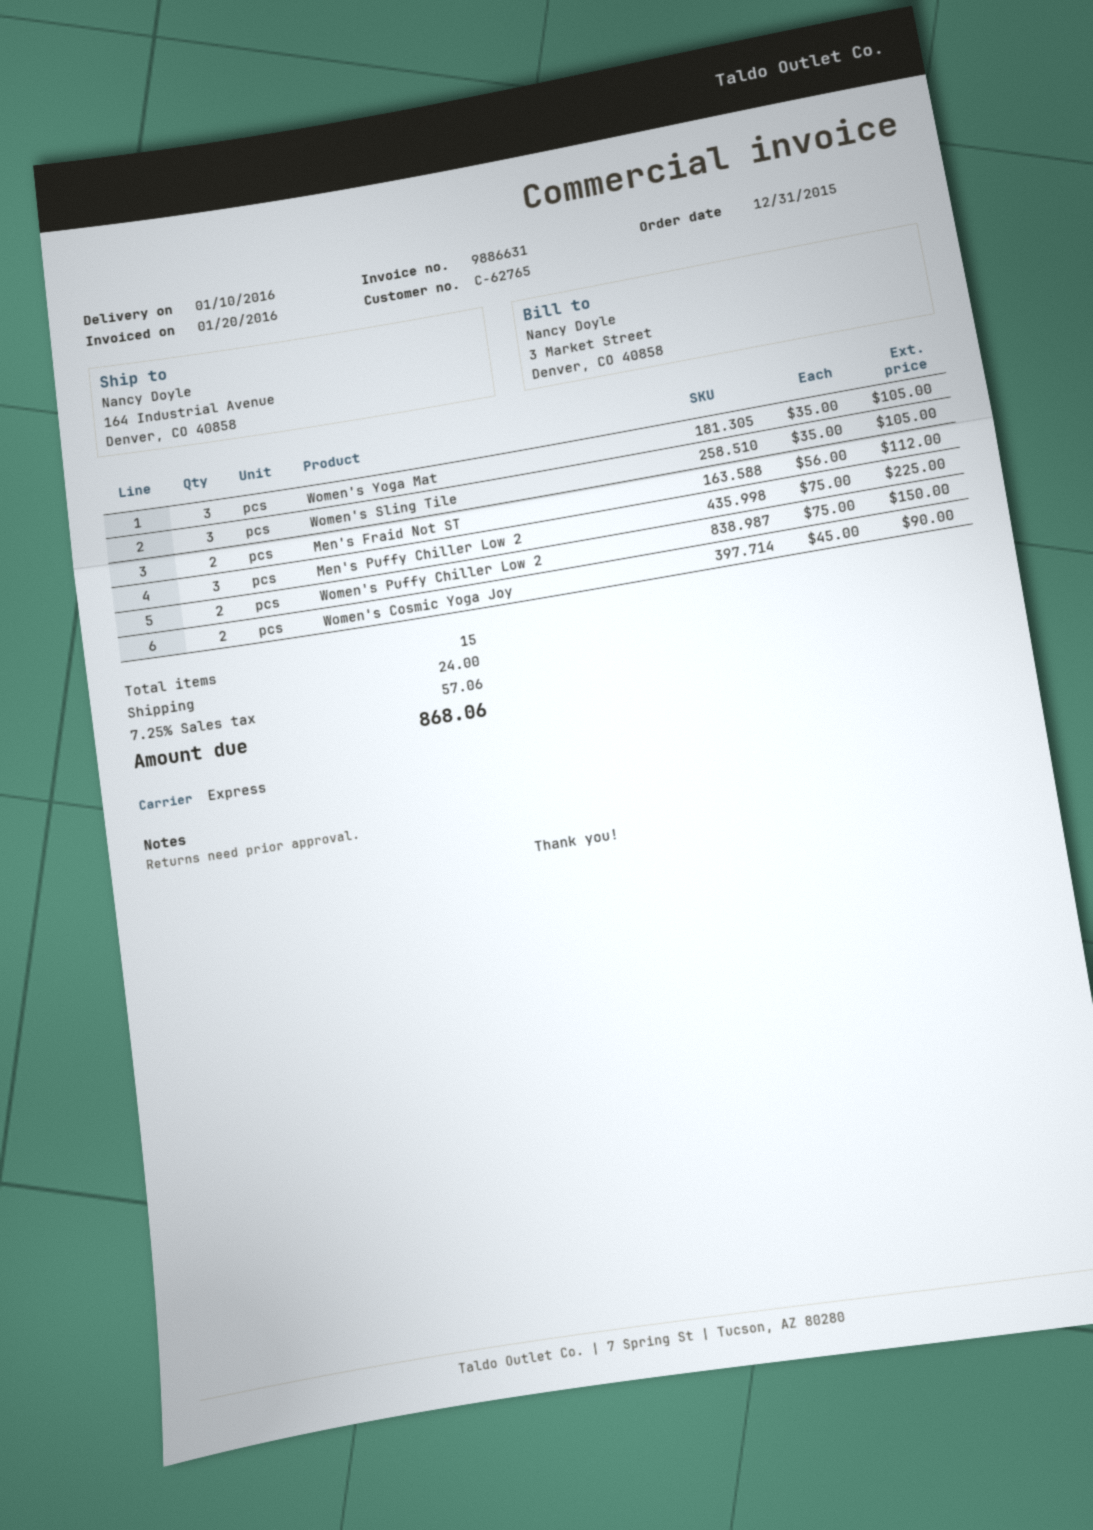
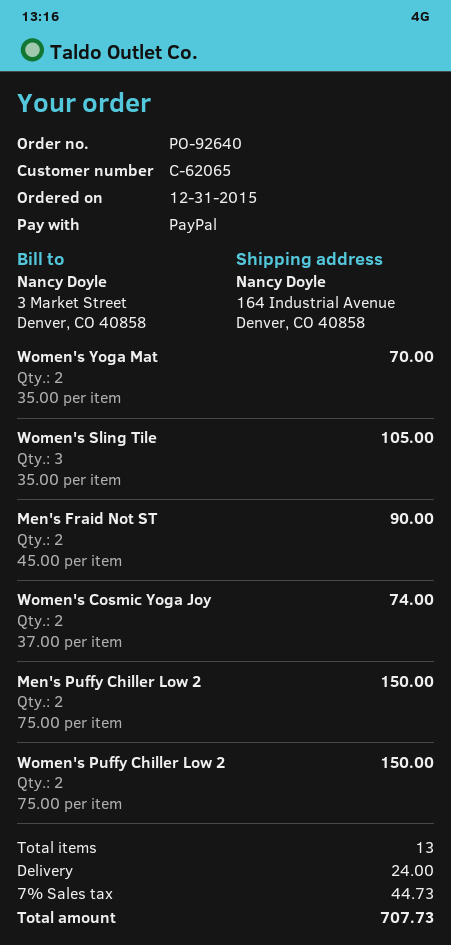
customer number: C-62765 -> C-62065
Women's Yoga Mat: 3 x 35.00 = 105.00 -> 2 x 35.00 = 70.00
Men's Fraid Not ST: 2 x 56.00 = 112.00 -> 2 x 45.00 = 90.00
Men's Puffy Chiller Low 2: 3 x 75.00 = 225.00 -> 2 x 75.00 = 150.00
Women's Cosmic Yoga Joy: 2 x 45.00 = 90.00 -> 2 x 37.00 = 74.00
total quantity: 15 -> 13
tax: 7.25% = 57.06 -> 7% = 44.73
total: 868.06 -> 707.73

